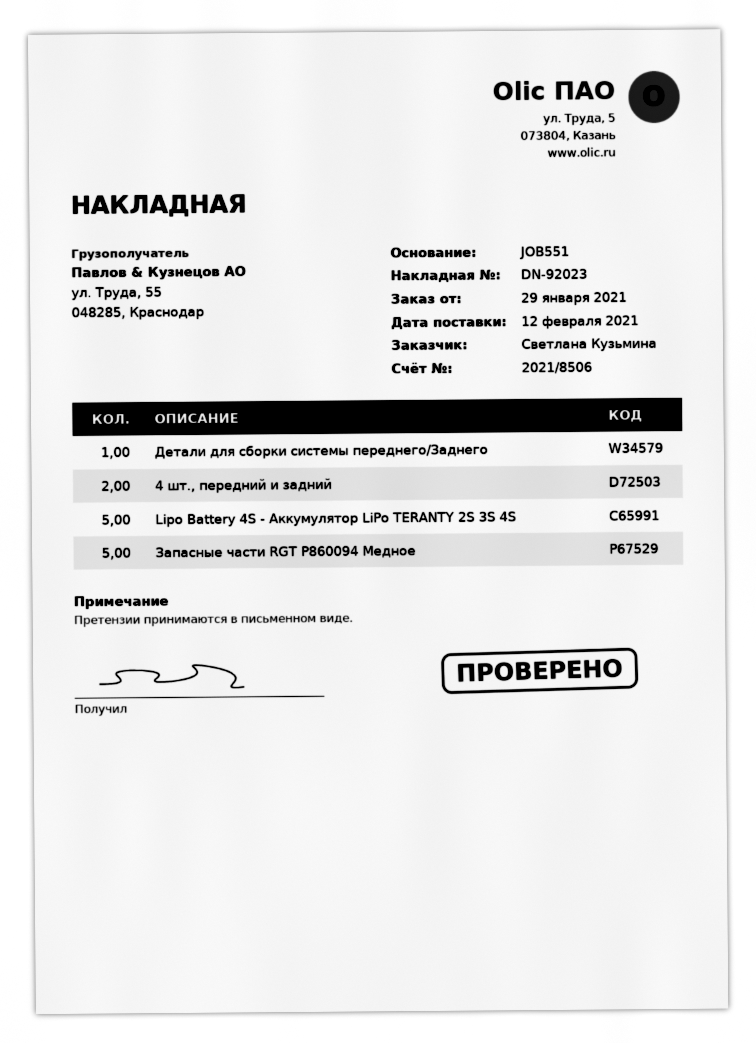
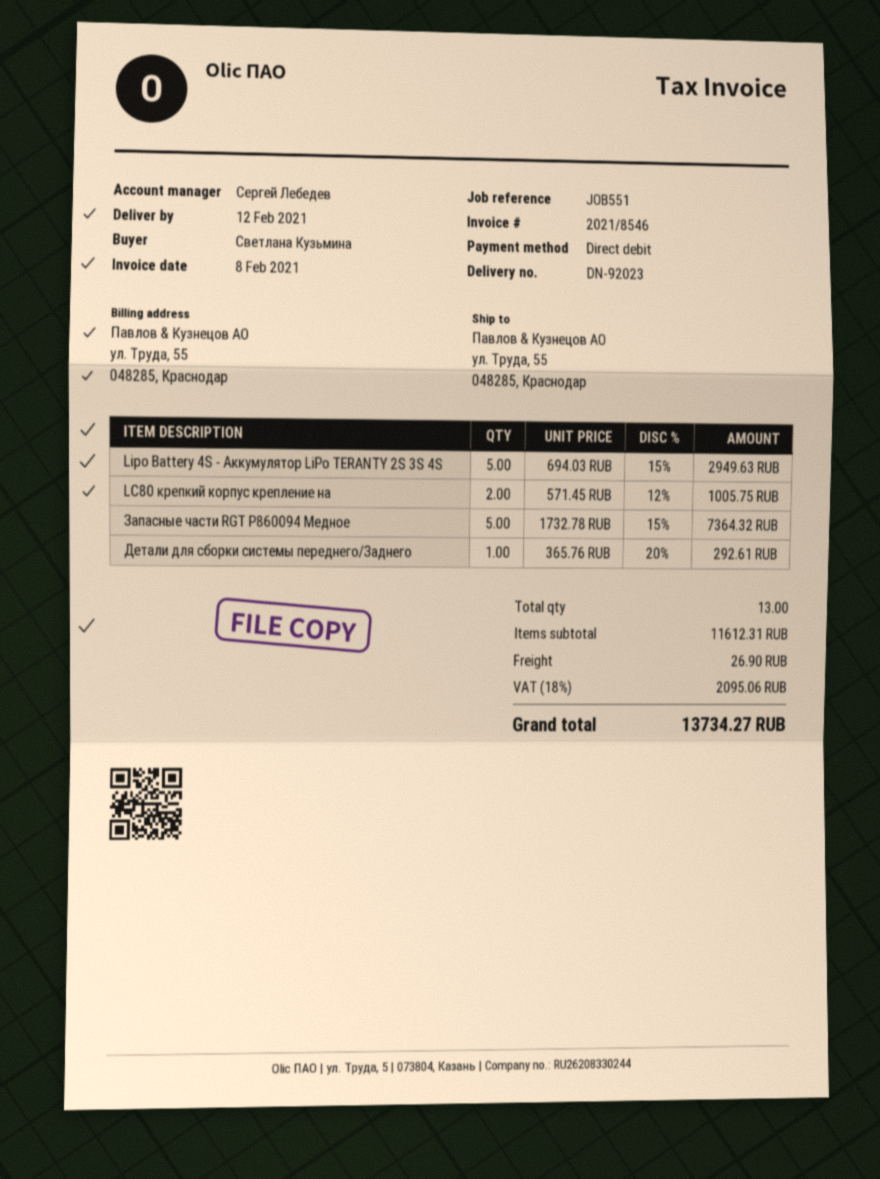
invoice number: 2021/8506 -> 2021/8546
4 шт., передний и задний: 2 -> none
LC80 крепкий корпус крепление на: none -> 2

